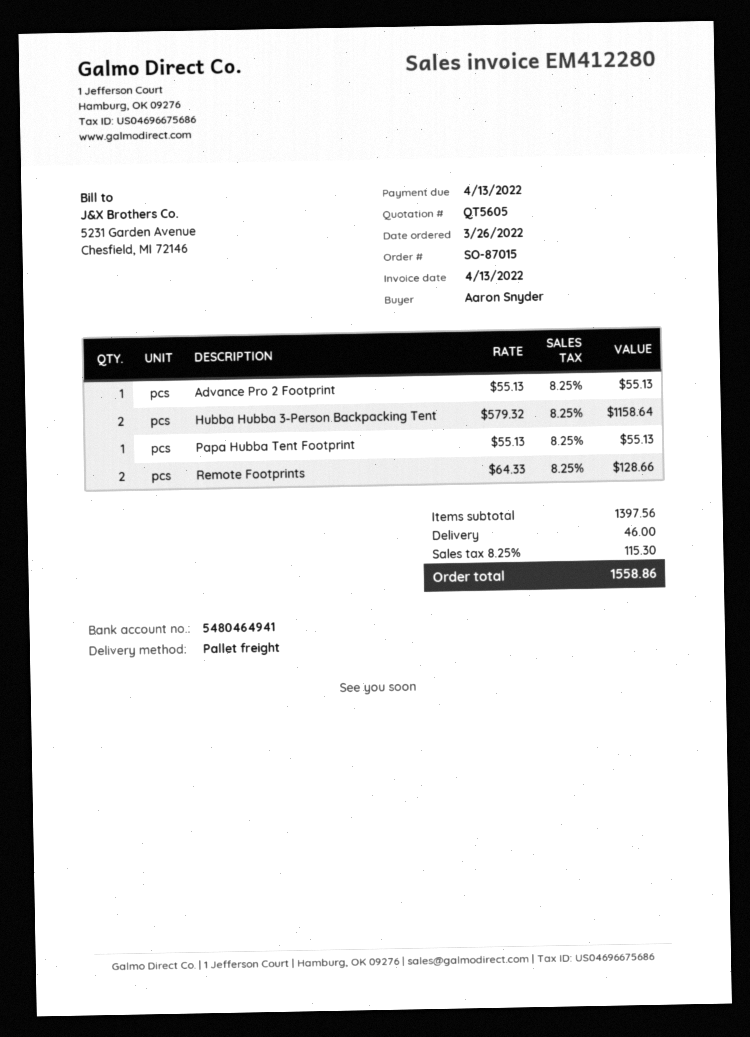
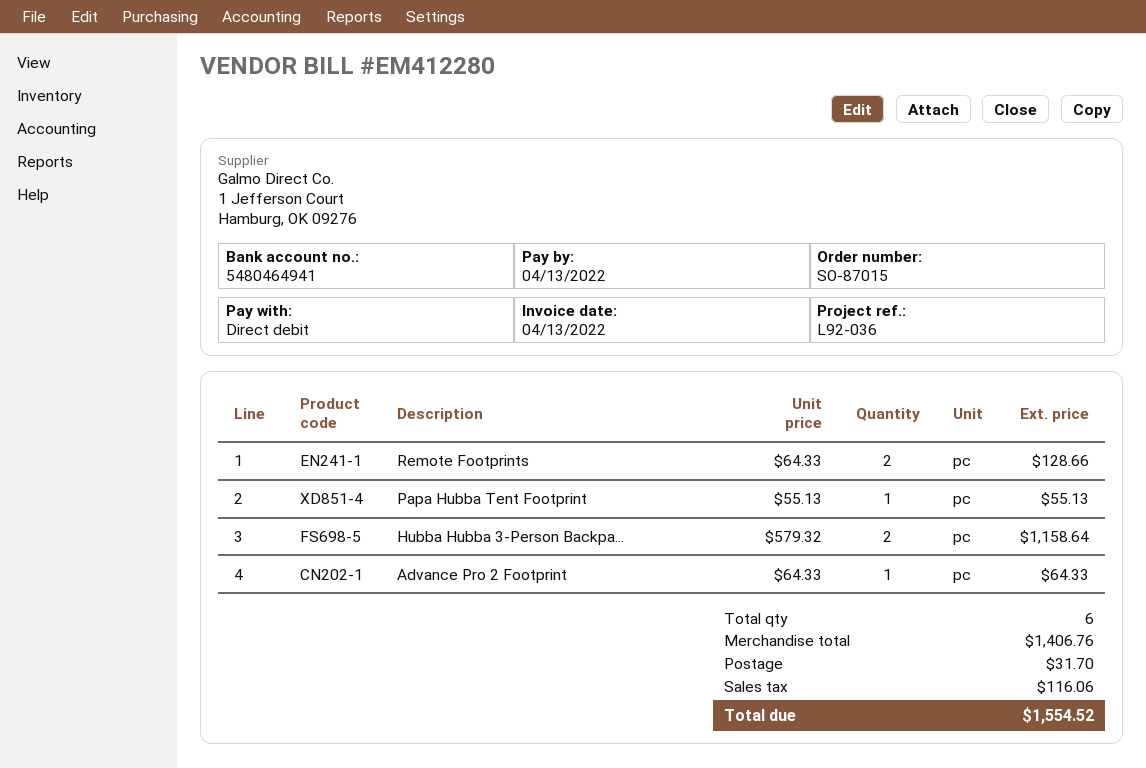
Advance Pro 2 Footprint: 1 x 55.13 = 55.13 -> 1 x 64.33 = 64.33
subtotal: 1397.56 -> 1406.76
shipping: 46.00 -> 31.70
tax: 115.30 -> 116.06
total: 1558.86 -> 1554.52

